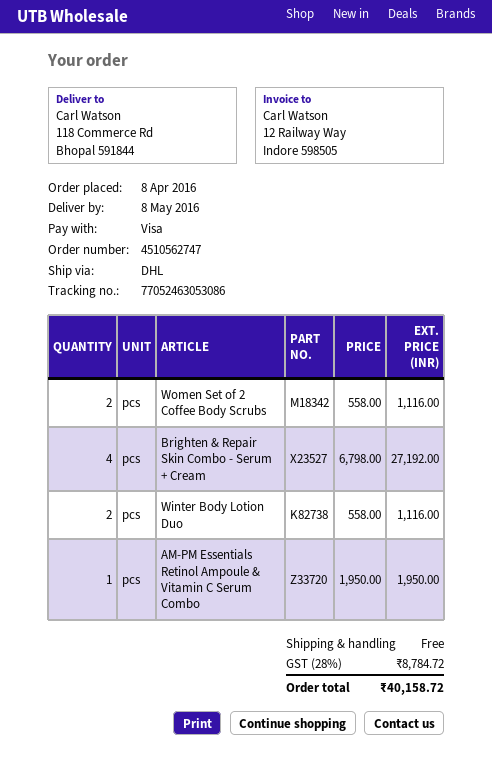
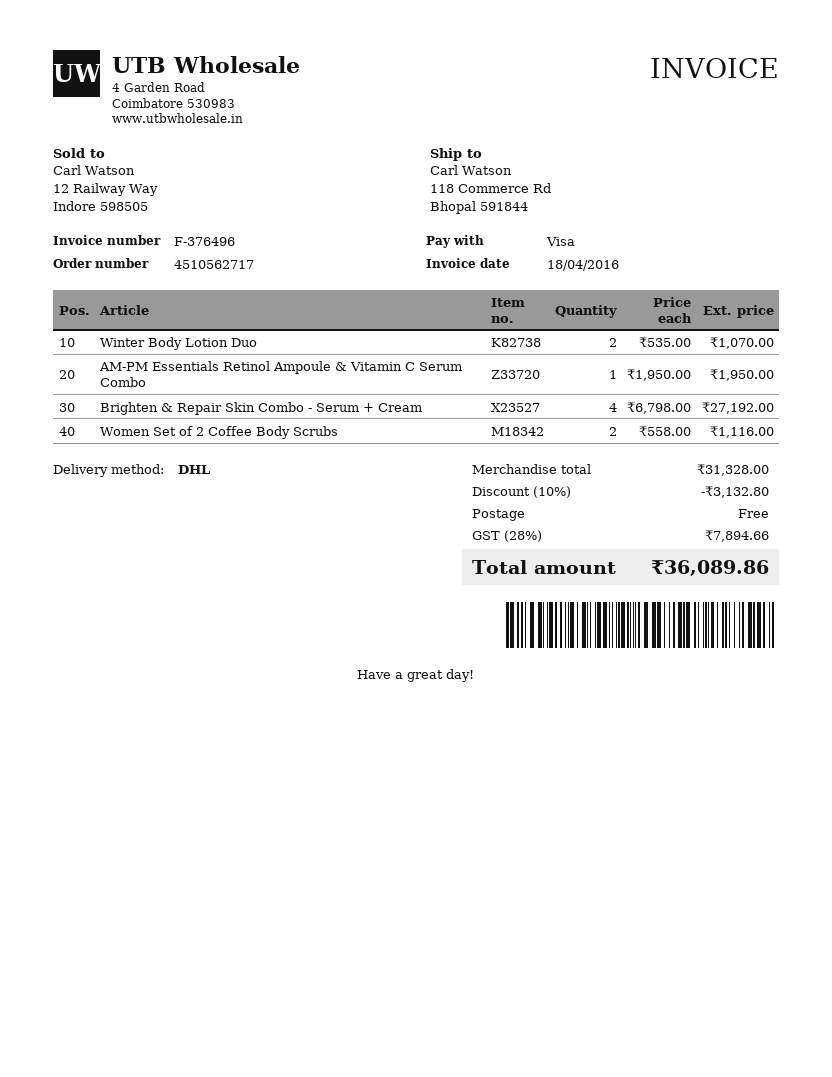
order number: 4510562747 -> 4510562717
Winter Body Lotion Duo: 2 x 558.00 = 1116.00 -> 2 x 535.00 = 1070.00
discount: none -> 10% = 3132.80
tax: 28% = 8784.72 -> 28% = 7894.66
total: 40158.72 -> 36089.86

